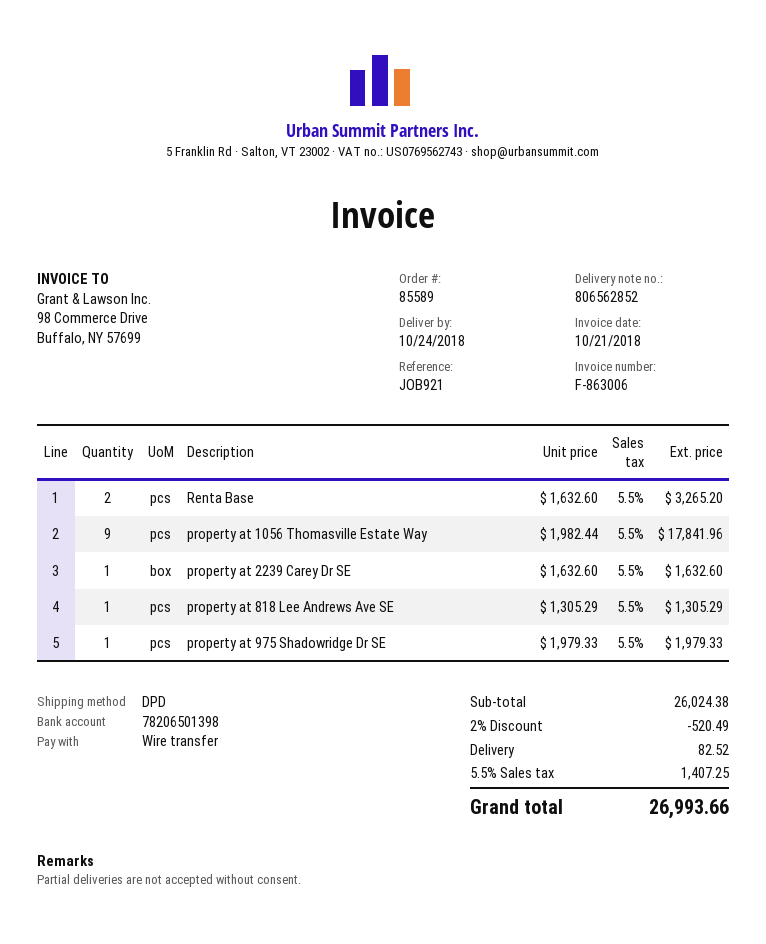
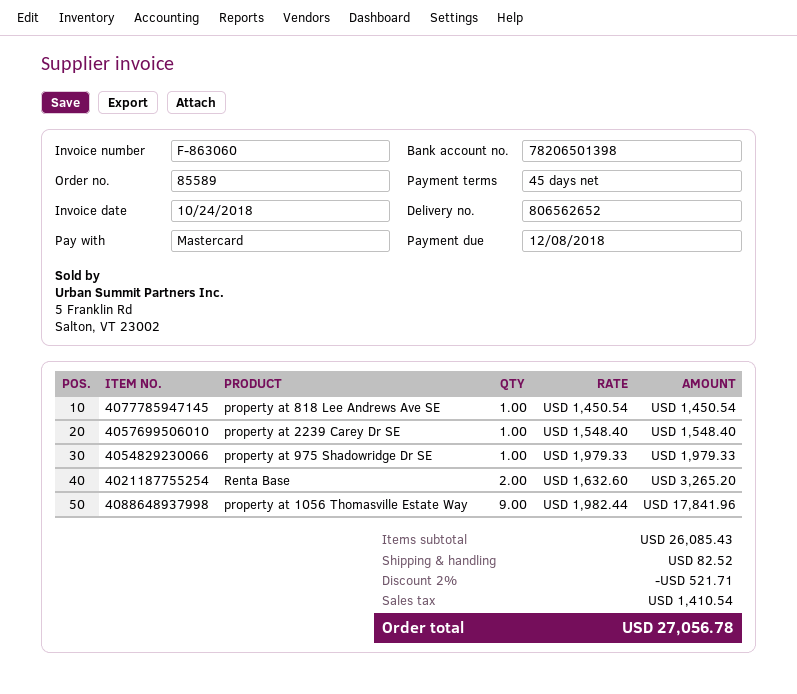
delivery note number: 806562852 -> 806562652
invoice number: F-863006 -> F-863060
invoice date: 2018-10-21 -> 2018-10-24
payment method: bank transfer -> Mastercard
property at 2239 Carey Dr SE: 1 x 1632.60 = 1632.60 -> 1 x 1548.40 = 1548.40
property at 818 Lee Andrews Ave SE: 1 x 1305.29 = 1305.29 -> 1 x 1450.54 = 1450.54
subtotal: 26024.38 -> 26085.43
discount: 2% = 520.49 -> 2% = 521.71
tax: 1407.25 -> 1410.54
total: 26993.66 -> 27056.78

